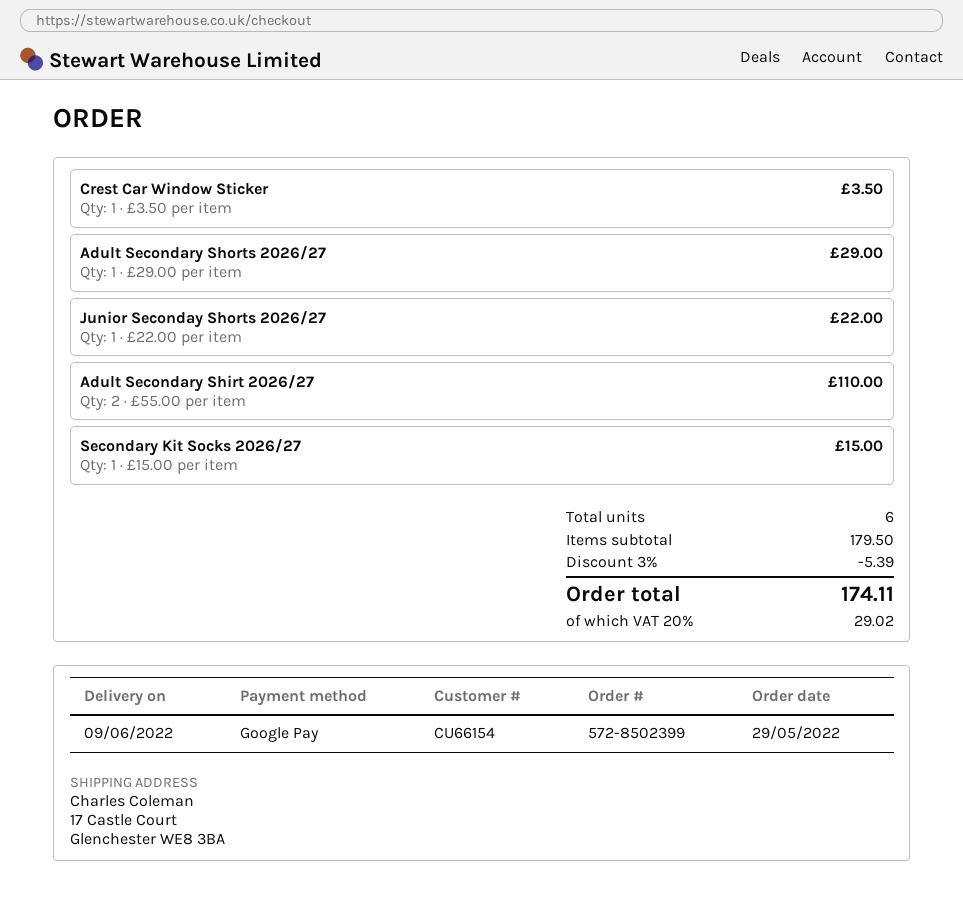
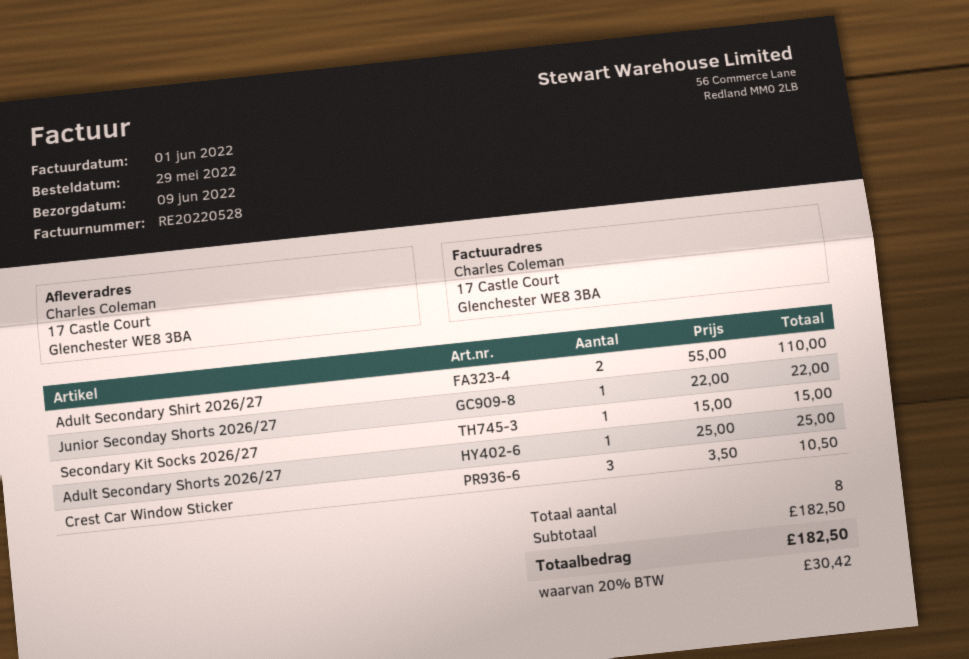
Crest Car Window Sticker: 1 x 3.50 = 3.50 -> 3 x 3.50 = 10.50
Adult Secondary Shorts 2026/27: 1 x 29.00 = 29.00 -> 1 x 25.00 = 25.00
total quantity: 6 -> 8
subtotal: 179.50 -> 182.50
discount: 3% = 5.39 -> none
tax: 20% = 29.02 -> 20% = 30.42
total: 174.11 -> 182.50

